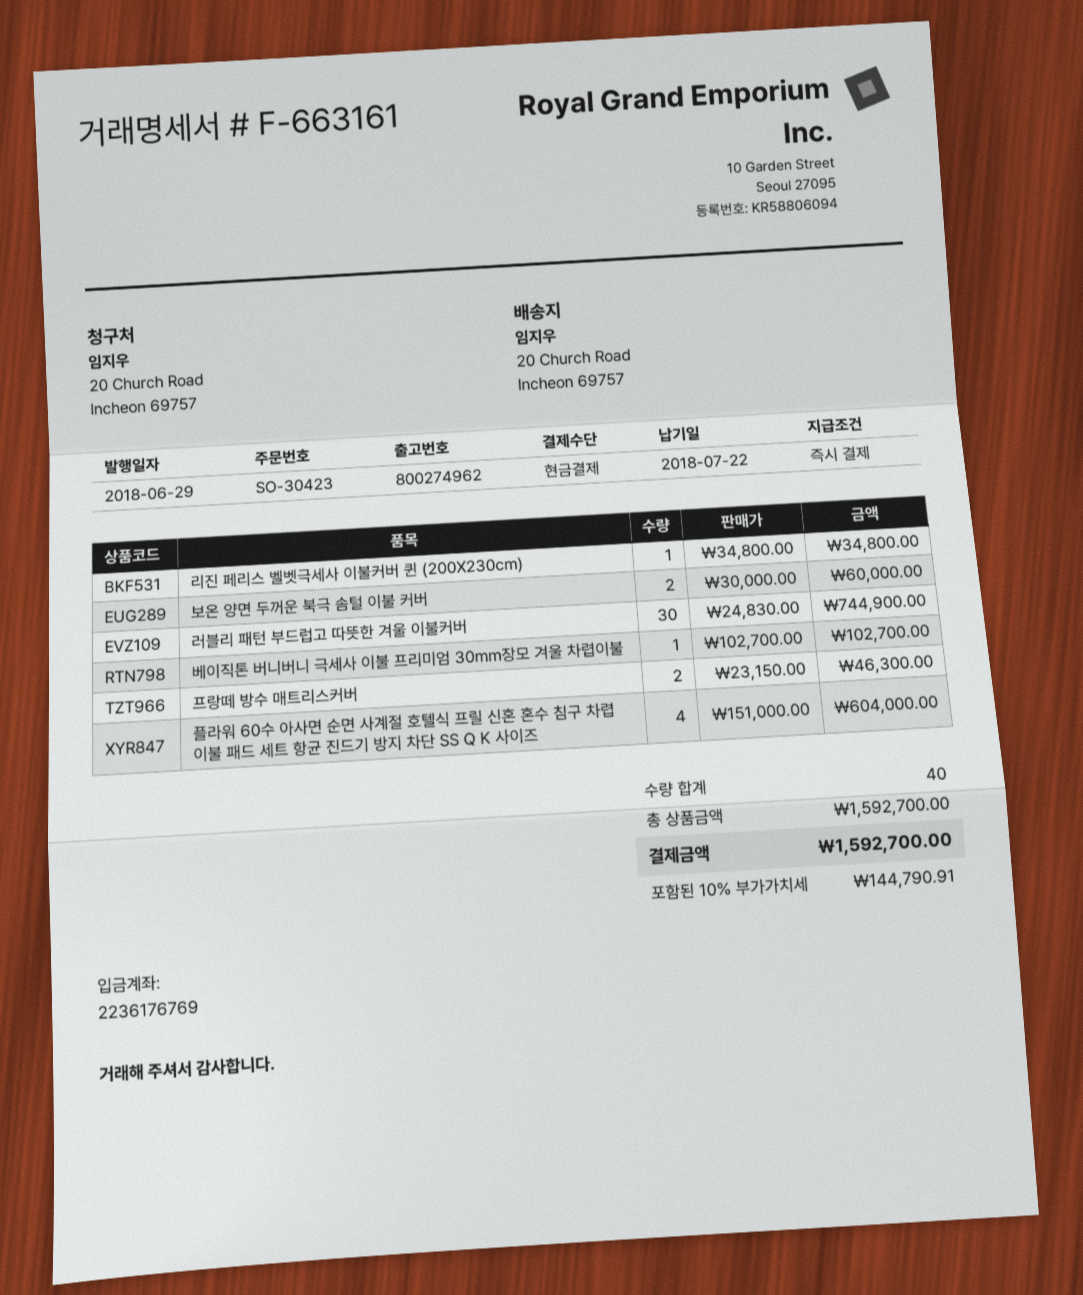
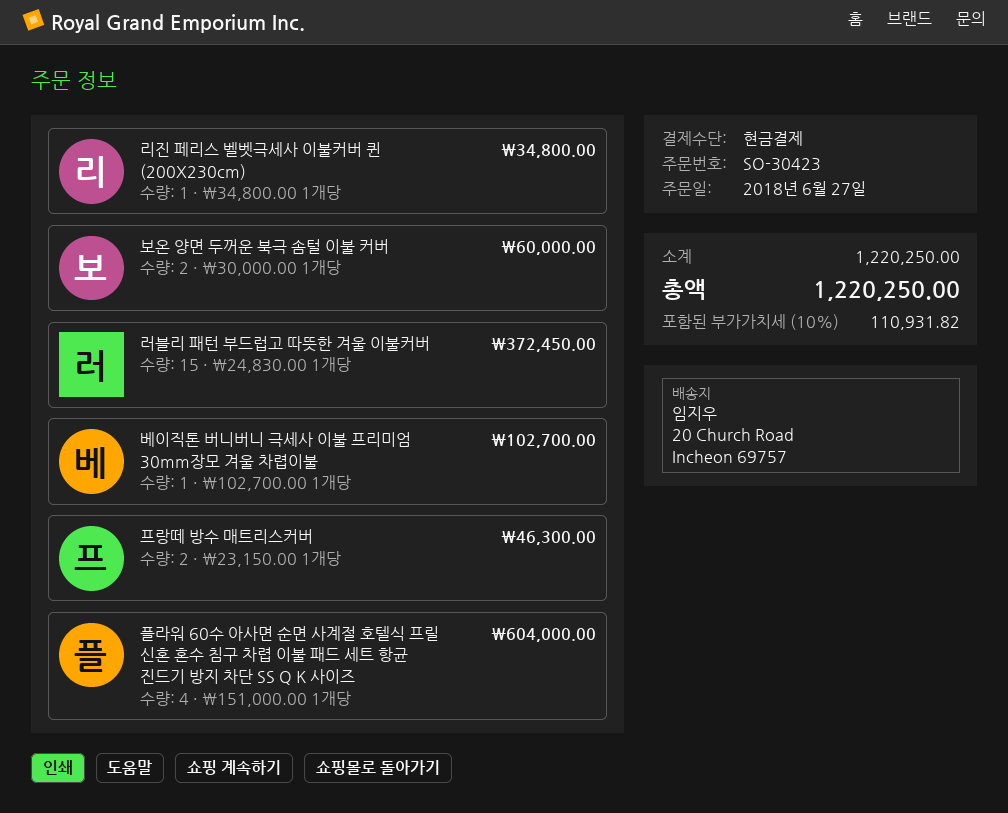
러블리 패턴 부드럽고 따뜻한 겨울 이불커버: 30 x 24830.00 = 744900.00 -> 15 x 24830.00 = 372450.00
subtotal: 1592700.00 -> 1220250.00
tax: 10% = 144790.91 -> 10% = 110931.82
total: 1592700.00 -> 1220250.00

